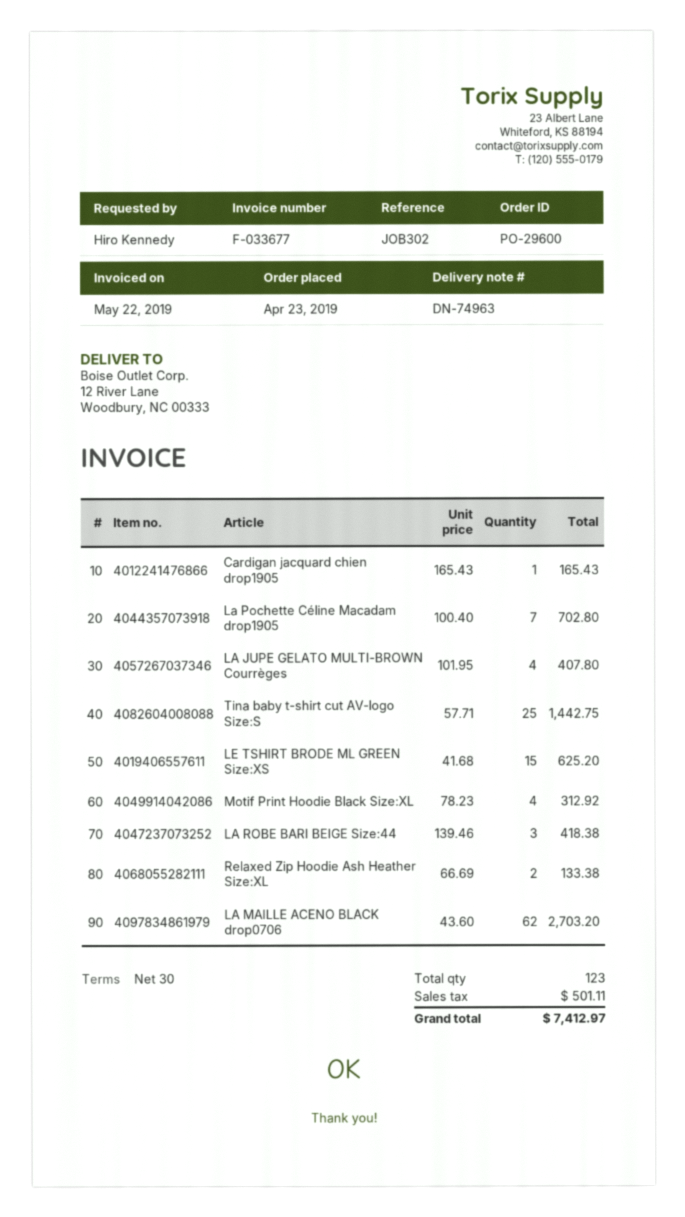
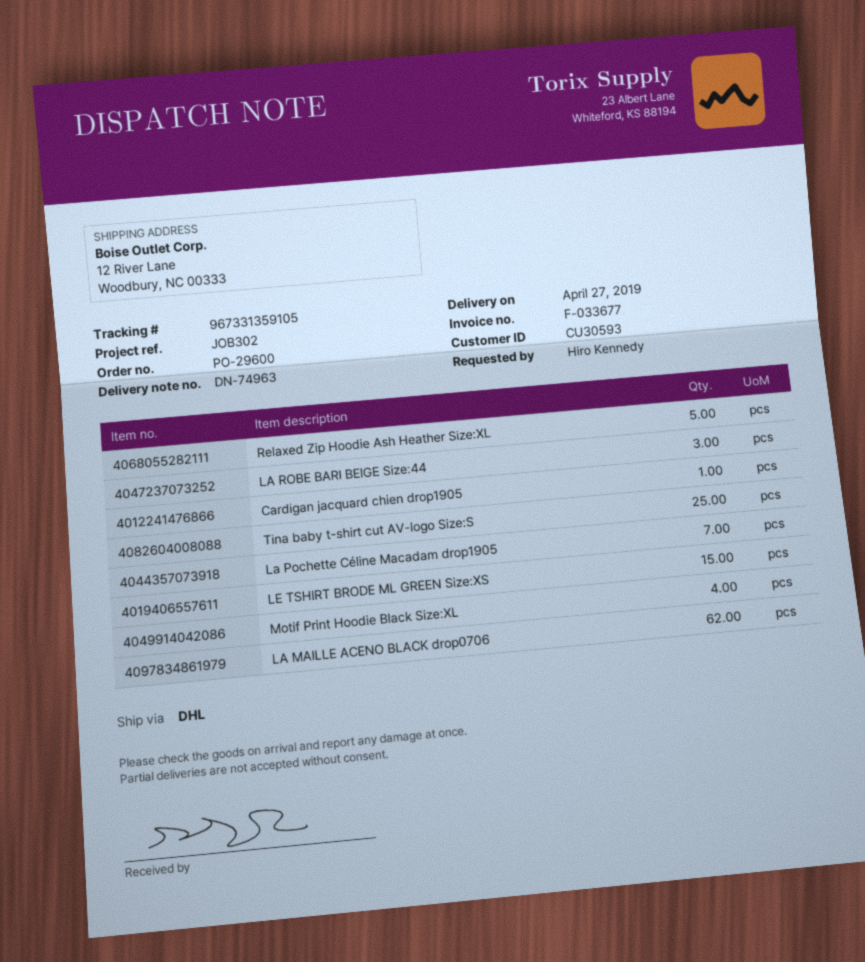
LA JUPE GELATO MULTI-BROWN Courrèges: 4 -> none
Relaxed Zip Hoodie Ash Heather Size:XL: 2 -> 5

